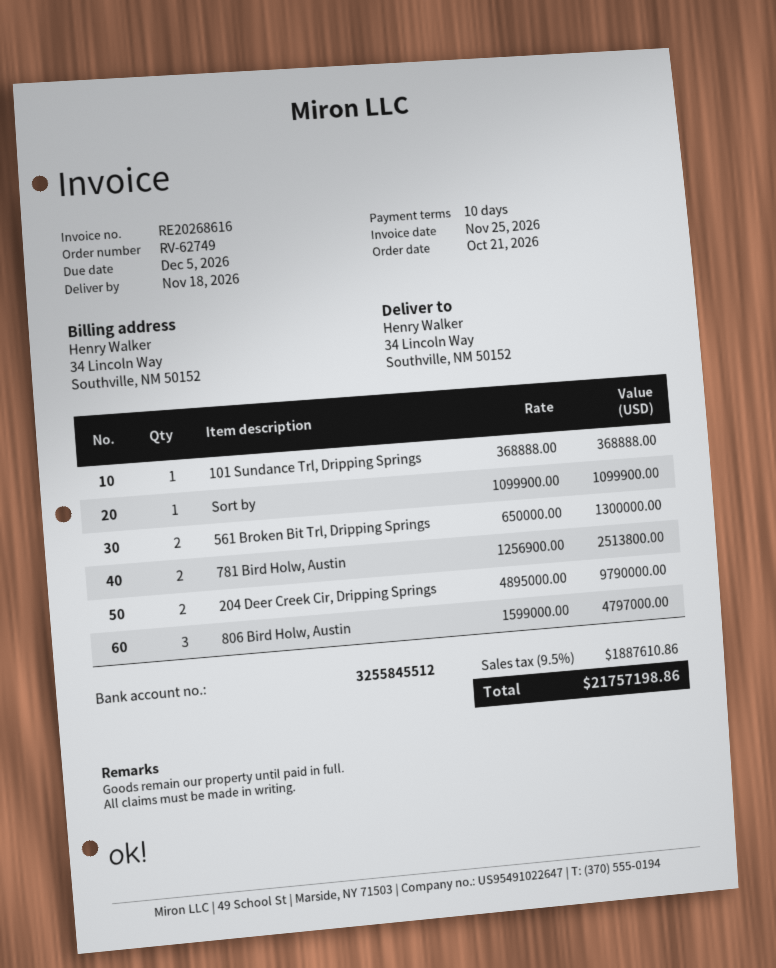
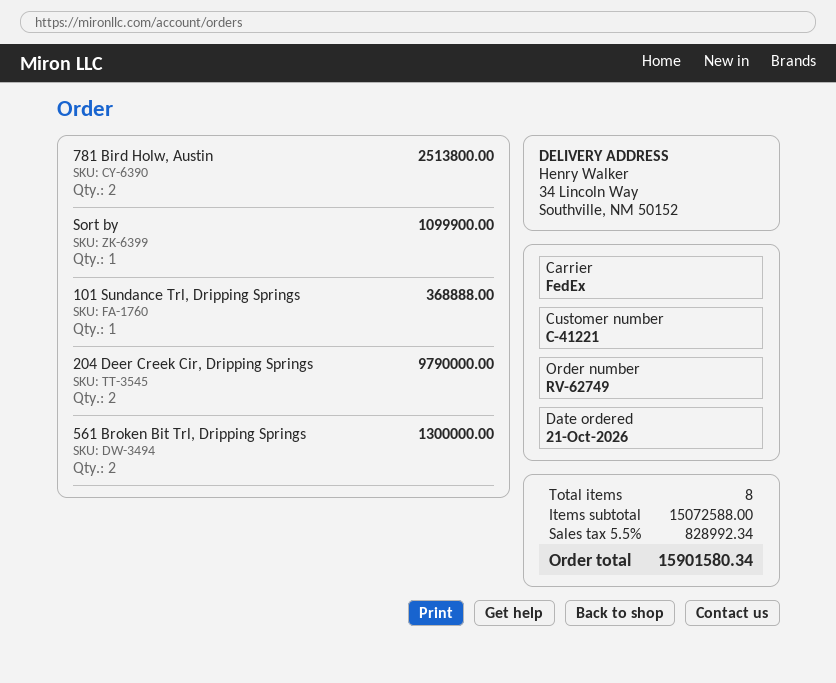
806 Bird Holw, Austin: 3 for 4797000.00 -> none
tax: 9.5% = 1887610.86 -> 5.5% = 828992.34
total: 21757198.86 -> 15901580.34

